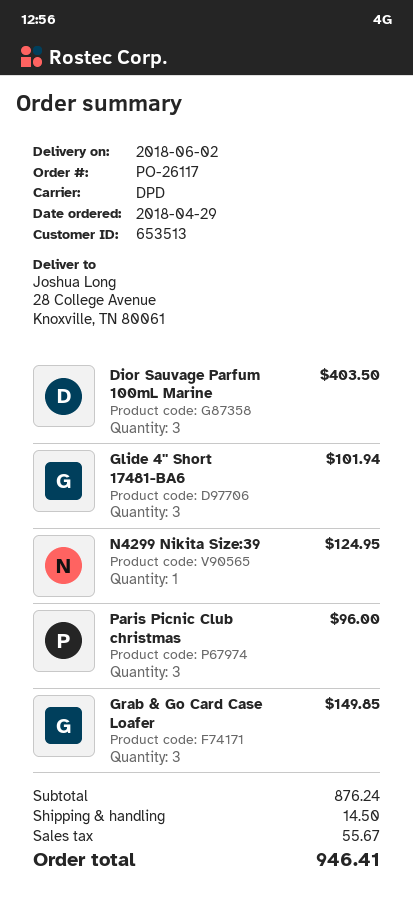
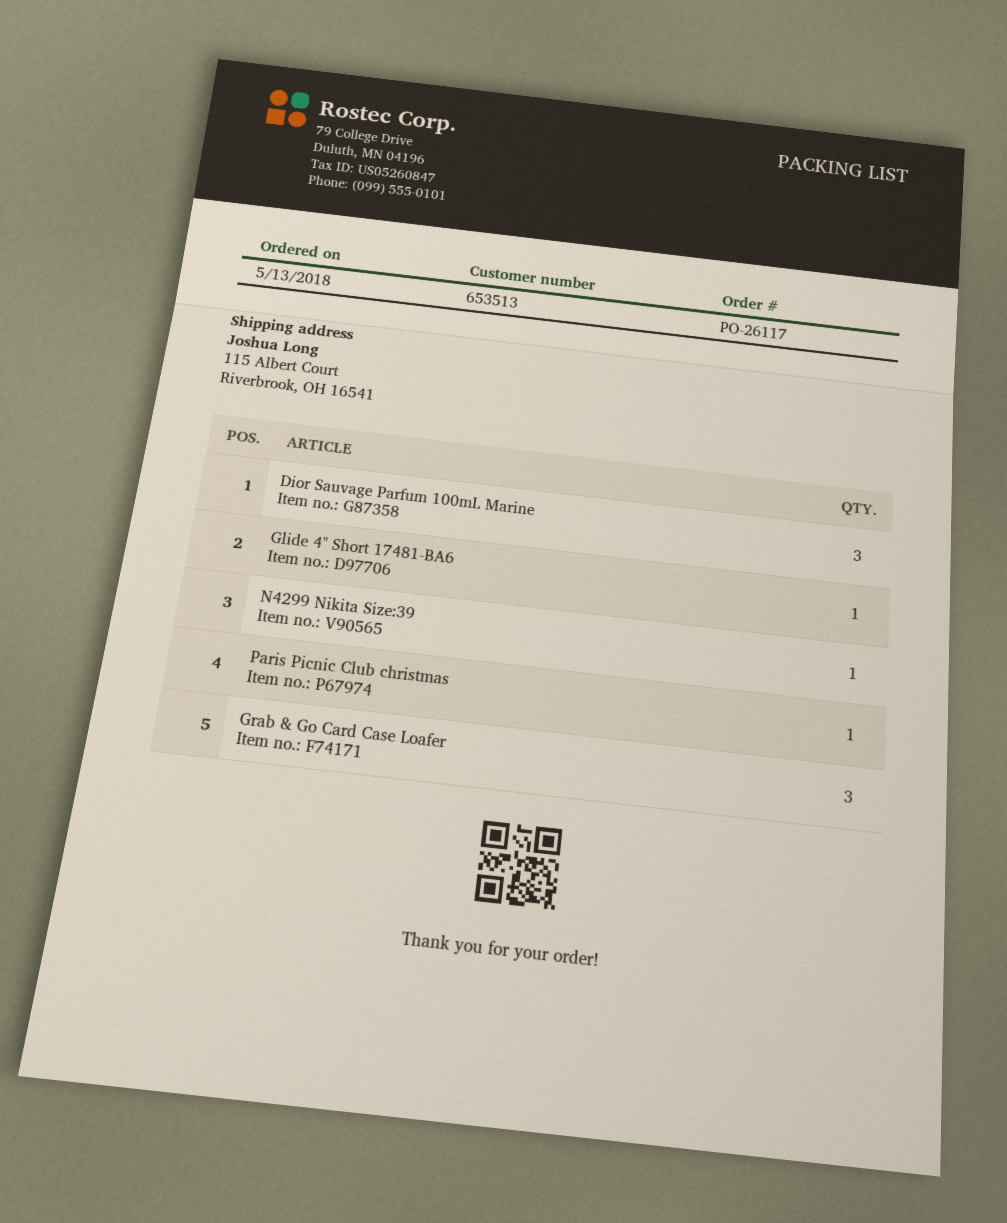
order date: 2018-04-29 -> 2018-05-13
ship to: 28 College Avenue, Knoxville, TN 80061 -> 115 Albert Court, Riverbrook, OH 16541
Glide 4'' Short 17481-BA6: 3 -> 1
Paris Picnic Club christmas: 3 -> 1

